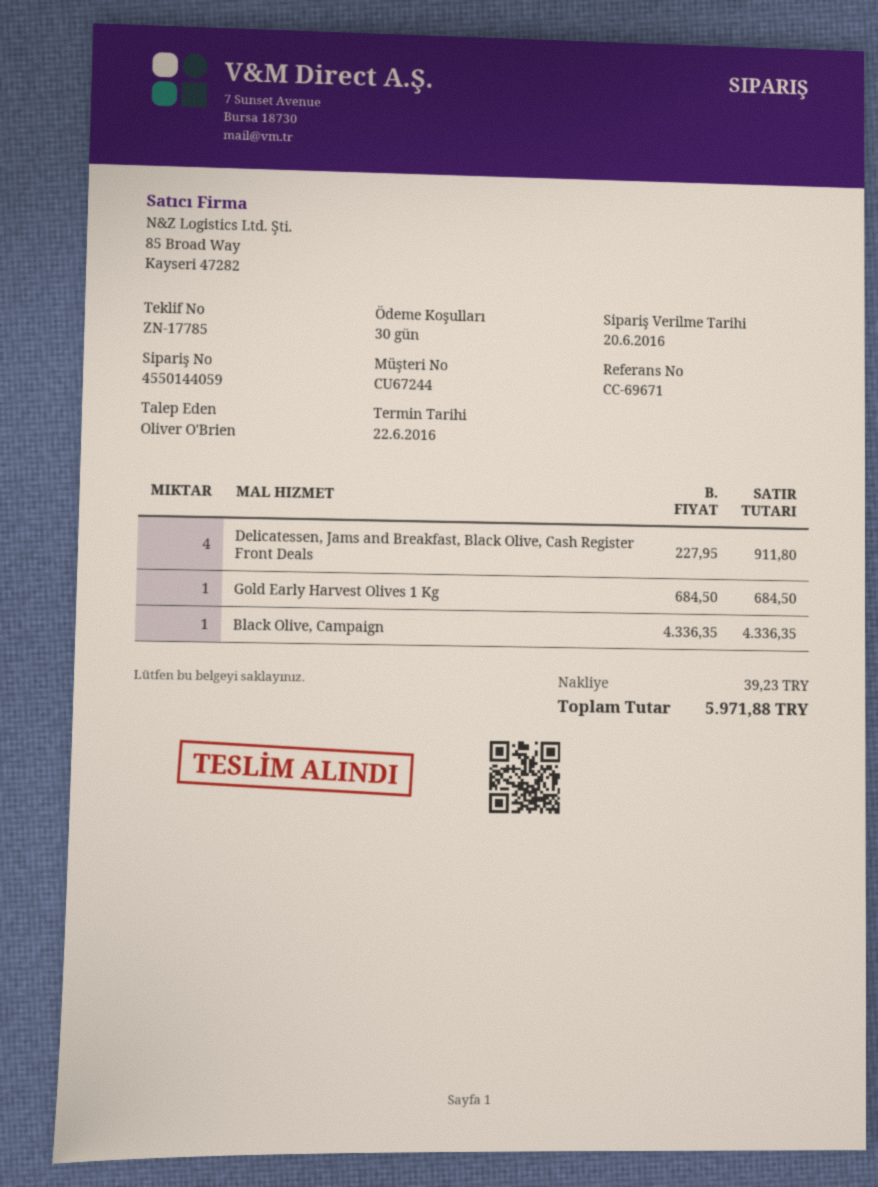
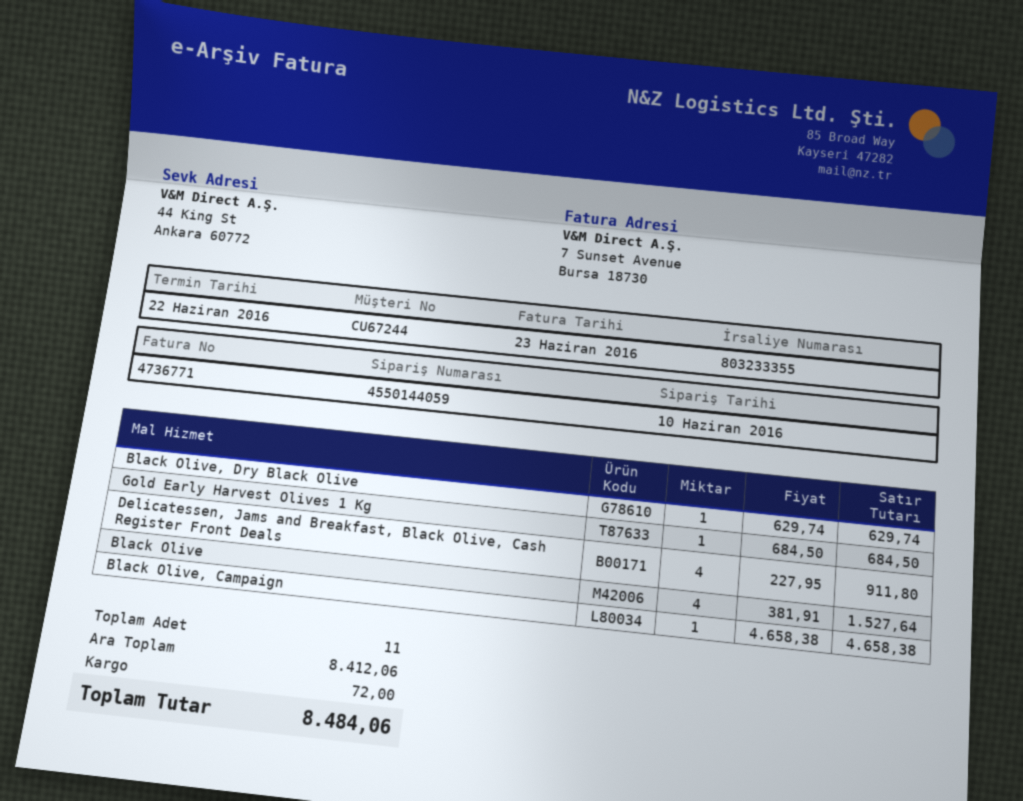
order date: 2016-06-20 -> 2016-06-10
Black Olive, Campaign: 1 x 4336.35 = 4336.35 -> 1 x 4658.38 = 4658.38
Black Olive, Dry Black Olive: none -> 1 x 629.74 = 629.74
Black Olive: none -> 4 x 381.91 = 1527.64
shipping: 39.23 -> 72.00
total: 5971.88 -> 8484.06

